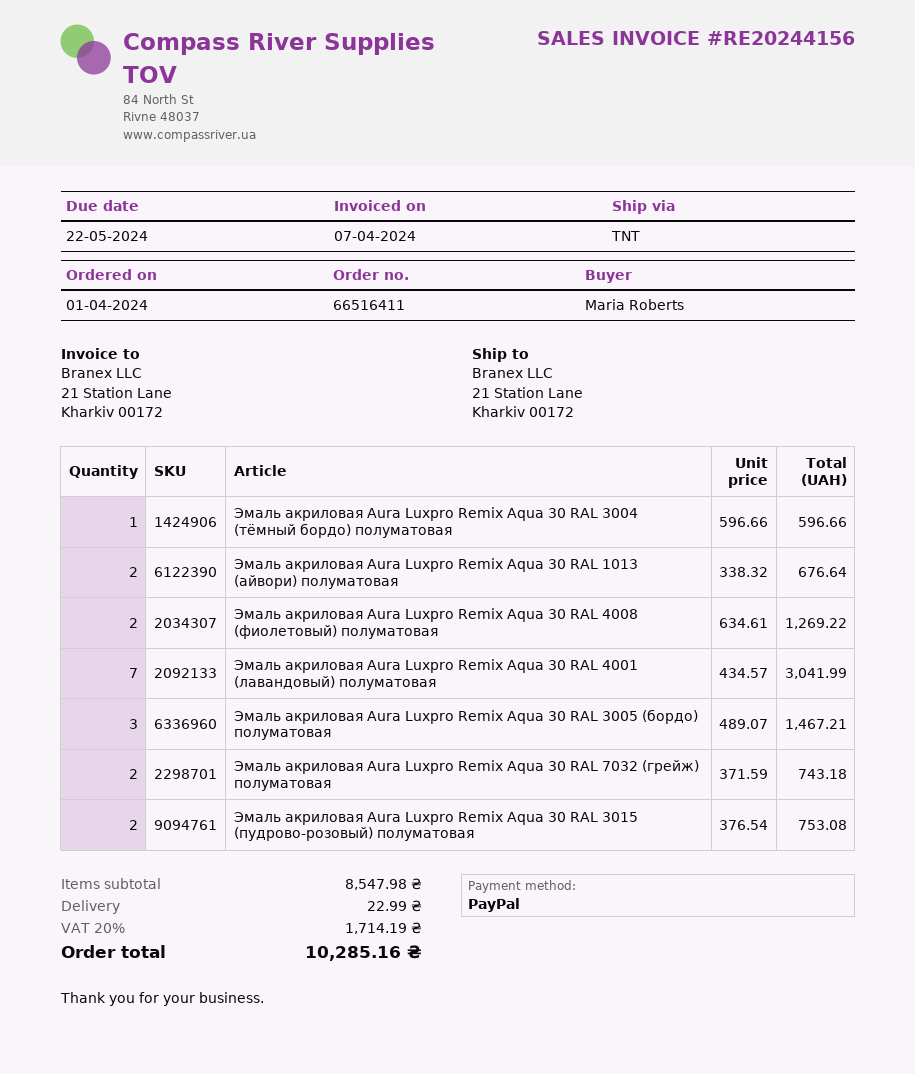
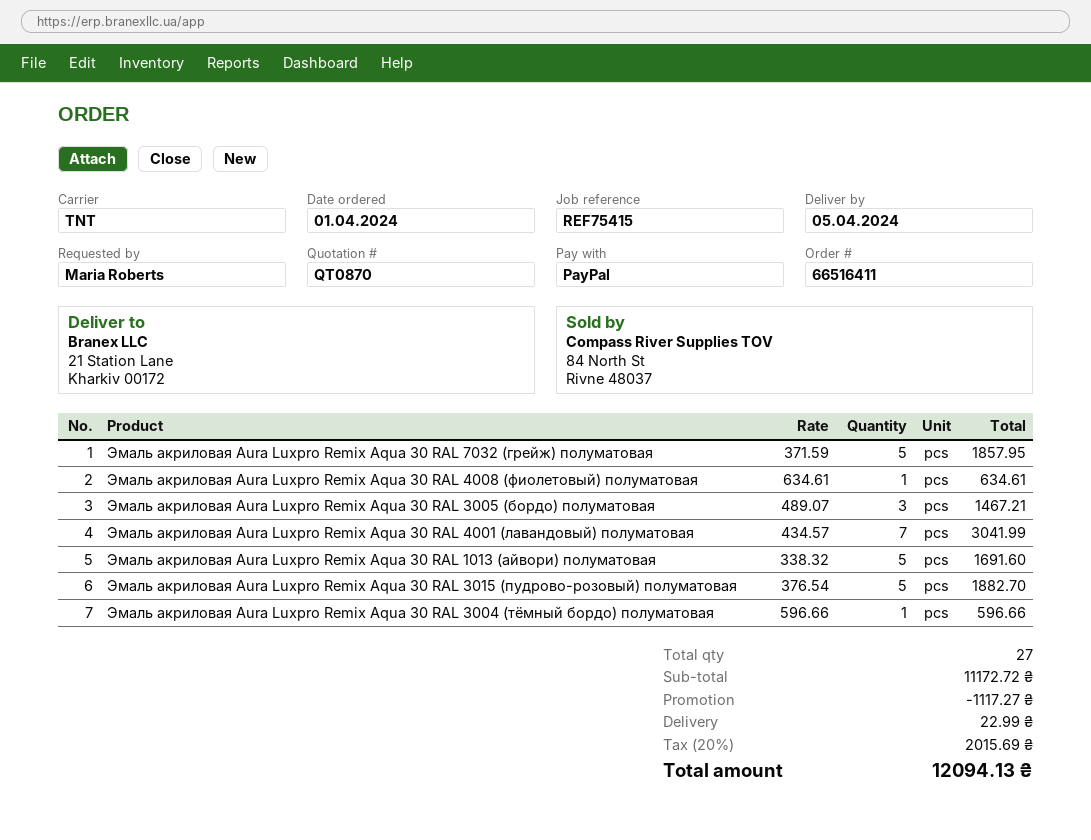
Эмаль акриловая Aura Luxpro Remix Aqua 30 RAL 1013 (айвори) полуматовая: 2 x 338.32 = 676.64 -> 5 x 338.32 = 1691.60
Эмаль акриловая Aura Luxpro Remix Aqua 30 RAL 4008 (фиолетовый) полуматовая: 2 x 634.61 = 1269.22 -> 1 x 634.61 = 634.61
Эмаль акриловая Aura Luxpro Remix Aqua 30 RAL 7032 (грейж) полуматовая: 2 x 371.59 = 743.18 -> 5 x 371.59 = 1857.95
Эмаль акриловая Aura Luxpro Remix Aqua 30 RAL 3015 (пудрово-розовый) полуматовая: 2 x 376.54 = 753.08 -> 5 x 376.54 = 1882.70
subtotal: 8547.98 -> 11172.72
discount: none -> 1117.27
tax: 20% = 1714.19 -> 20% = 2015.69
total: 10285.16 -> 12094.13

